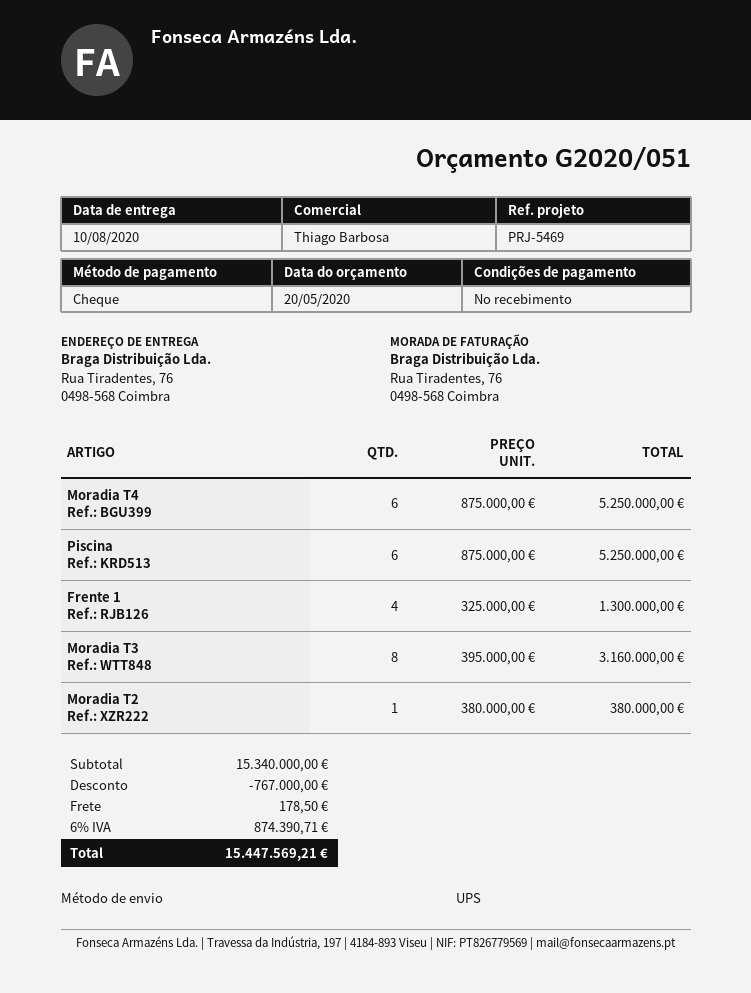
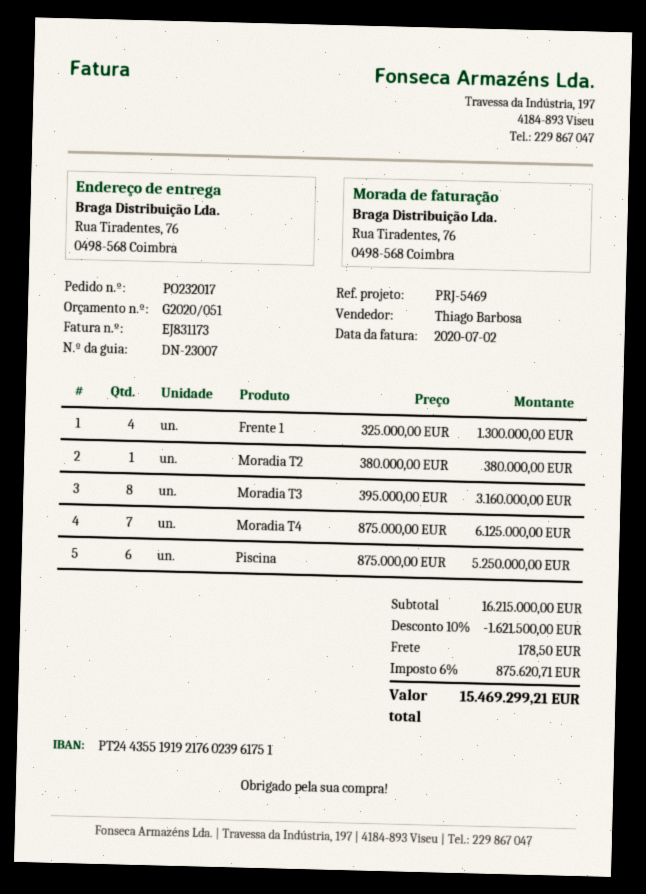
Moradia T4: 6 x 875000.00 = 5250000.00 -> 7 x 875000.00 = 6125000.00
subtotal: 15340000.00 -> 16215000.00
discount: 767000.00 -> 1621500.00
tax: 6% = 874390.71 -> 6% = 875620.71
total: 15447569.21 -> 15469299.21

